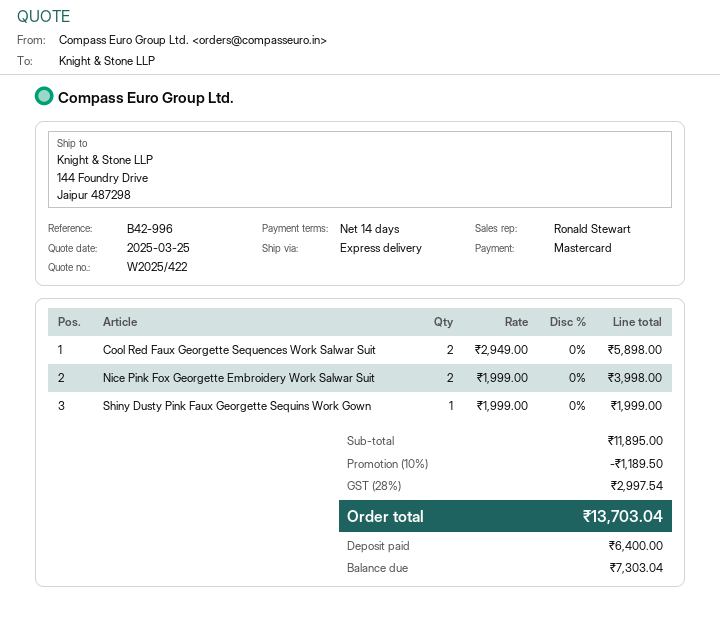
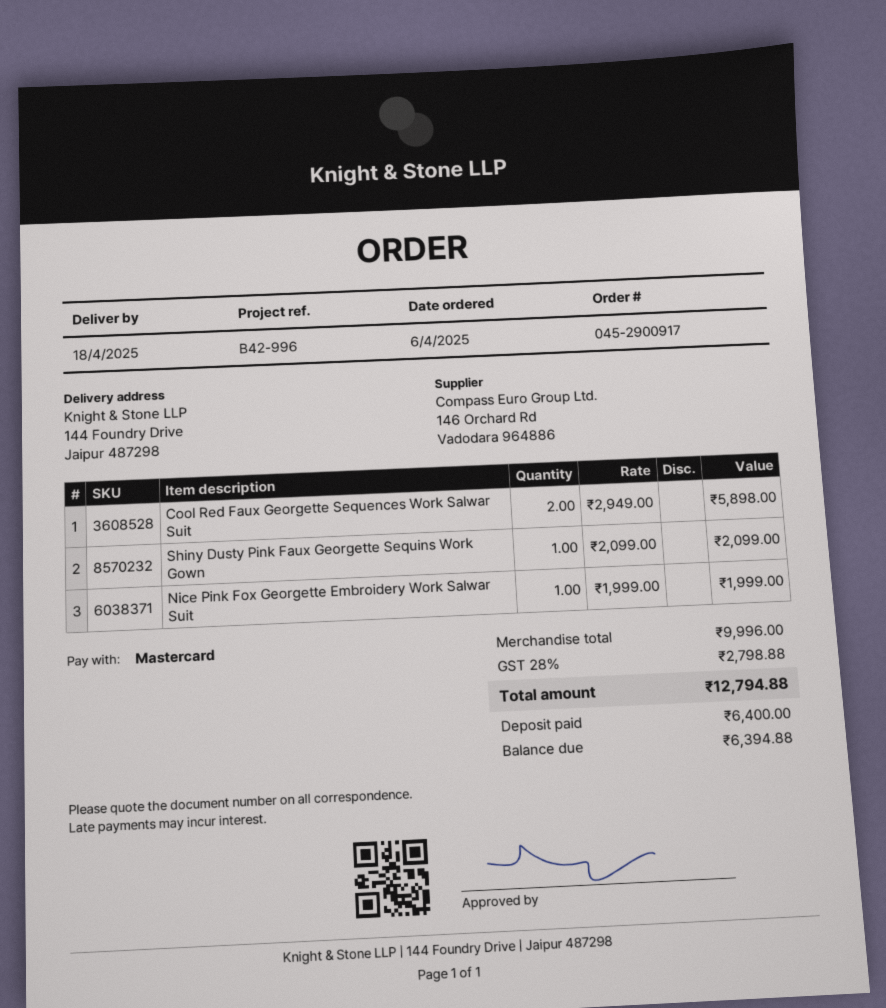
Nice Pink Fox Georgette Embroidery Work Salwar Suit: 2 x 1999.00 = 3998.00 -> 1 x 1999.00 = 1999.00
Shiny Dusty Pink Faux Georgette Sequins Work Gown: 1 x 1999.00 = 1999.00 -> 1 x 2099.00 = 2099.00
subtotal: 11895.00 -> 9996.00
discount: 10% = 1189.50 -> none
tax: 28% = 2997.54 -> 28% = 2798.88
total: 13703.04 -> 12794.88
balance: 7303.04 -> 6394.88

